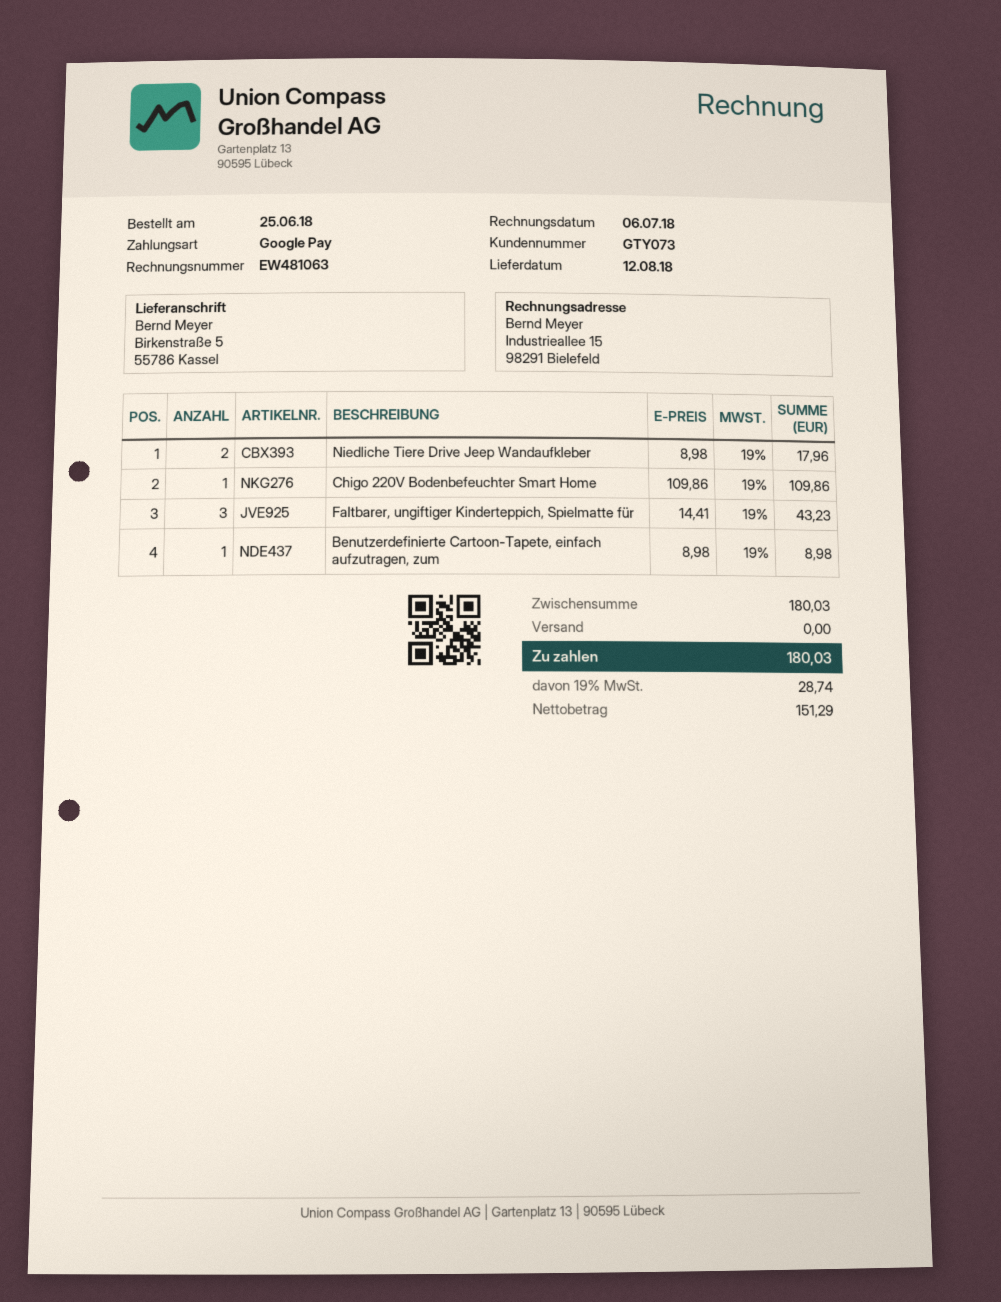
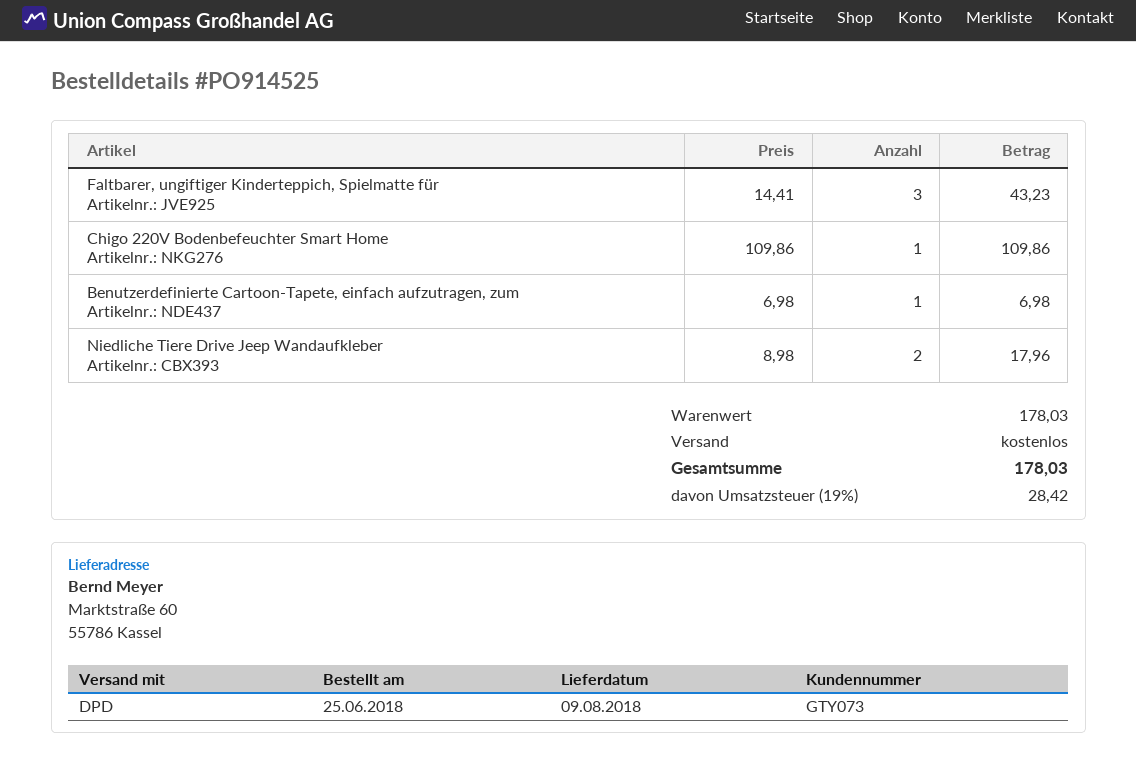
delivery date: 2018-08-12 -> 2018-08-09
ship to: Birkenstraße 5, 55786 Kassel -> Marktstraße 60, 55786 Kassel
Benutzerdefinierte Cartoon-Tapete, einfach aufzutragen, zum: 1 x 8.98 = 8.98 -> 1 x 6.98 = 6.98
subtotal: 180.03 -> 178.03
tax: 19% = 28.74 -> 19% = 28.42
total: 180.03 -> 178.03

